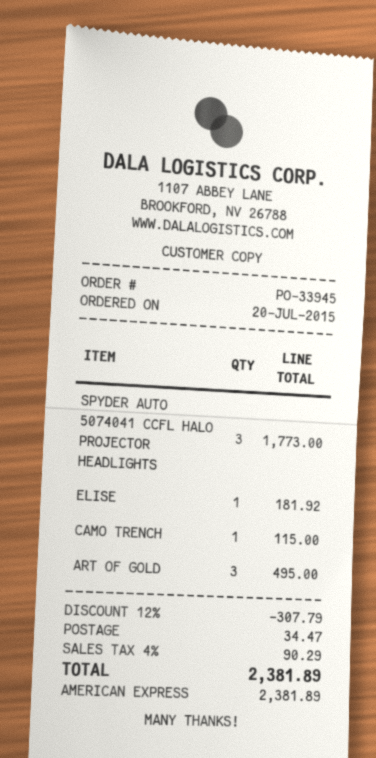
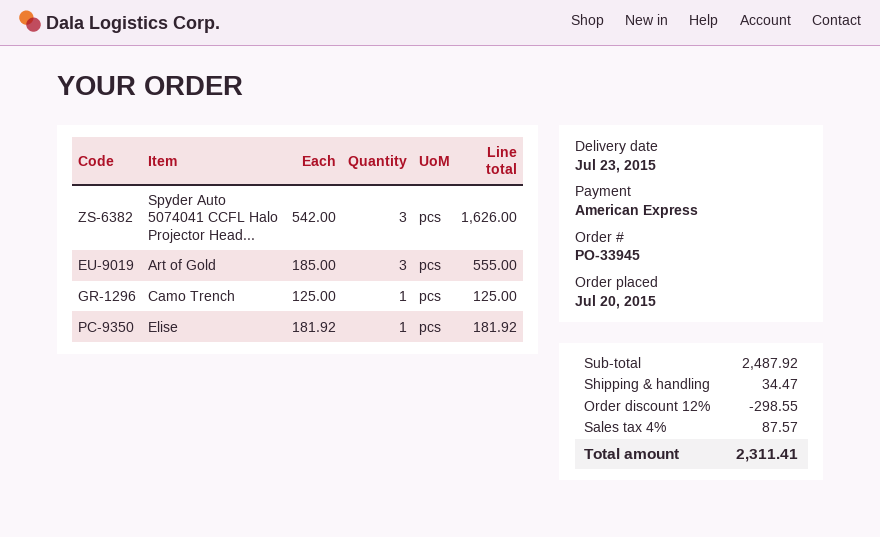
SPYDER AUTO 5074041 CCFL HALO PROJECTOR HEADLIGHTS: 3 for 1773.00 -> 3 for 1626.00
CAMO TRENCH: 1 for 115.00 -> 1 for 125.00
ART OF GOLD: 3 for 495.00 -> 3 for 555.00
discount: 12% = 307.79 -> 12% = 298.55
tax: 4% = 90.29 -> 4% = 87.57
total: 2381.89 -> 2311.41

